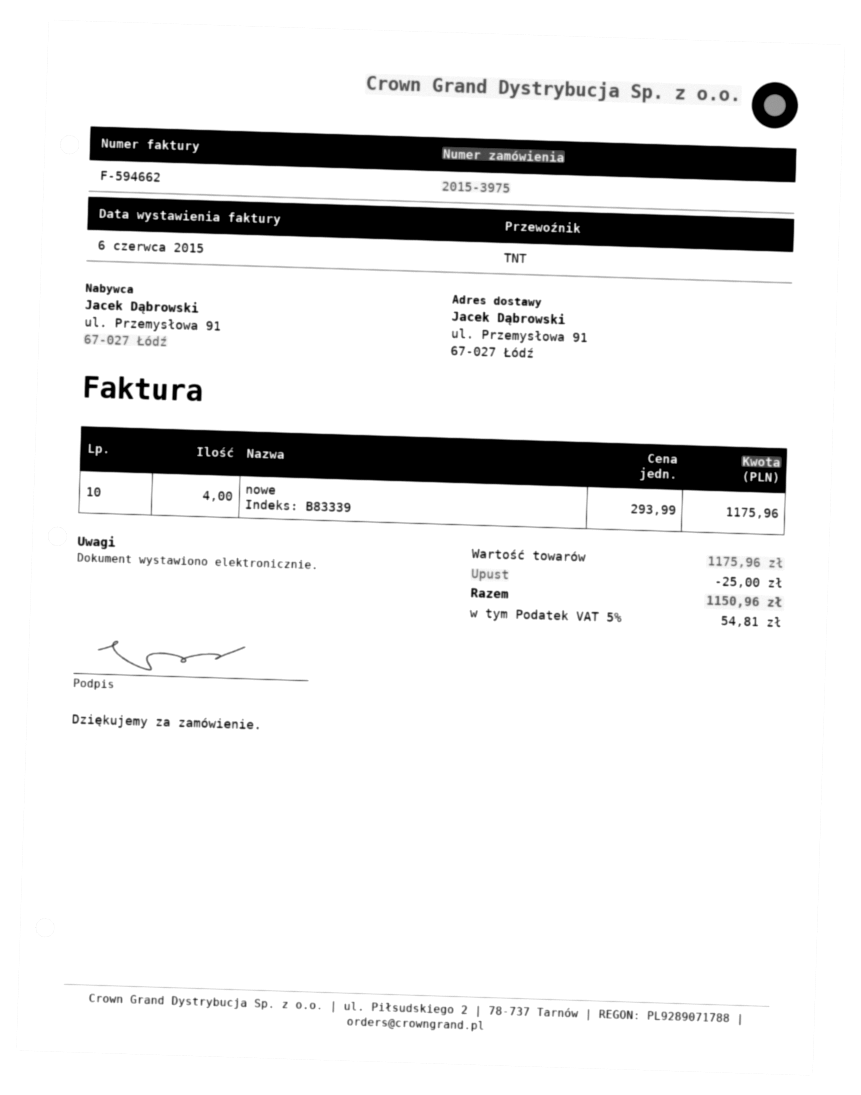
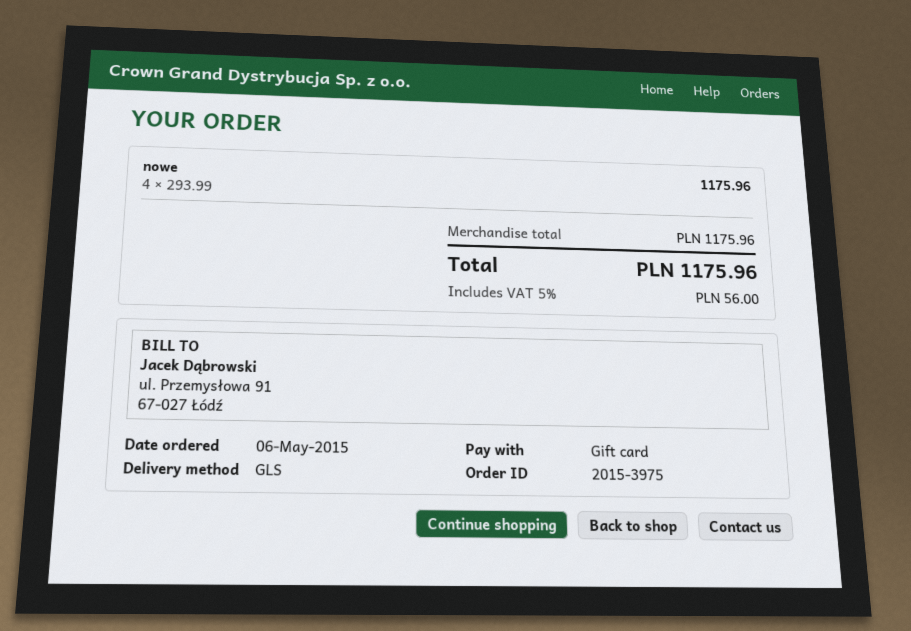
shipping method: TNT -> GLS
discount: 25.00 -> none
tax: 5% = 54.81 -> 5% = 56.00
total: 1150.96 -> 1175.96

